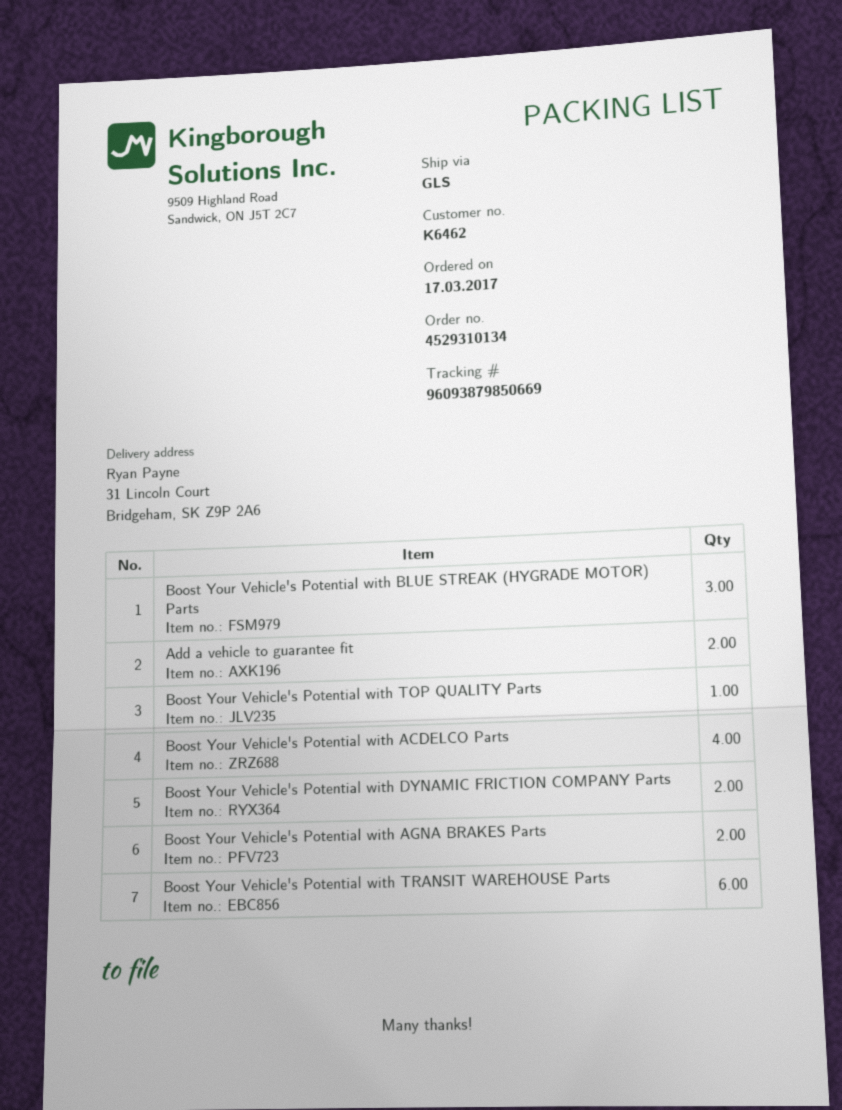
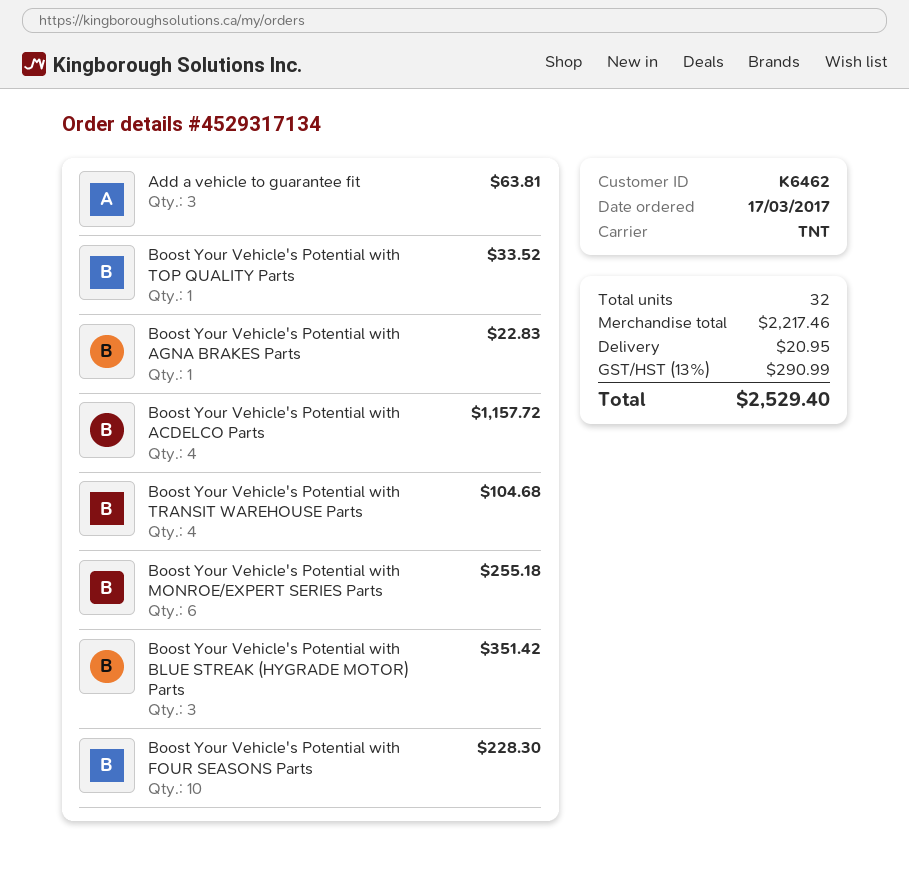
order number: 4529310134 -> 4529317134
shipping method: GLS -> TNT
Add a vehicle to guarantee fit: 2 -> 3
Boost Your Vehicle's Potential with DYNAMIC FRICTION COMPANY Parts: 2 -> none
Boost Your Vehicle's Potential with AGNA BRAKES Parts: 2 -> 1
Boost Your Vehicle's Potential with TRANSIT WAREHOUSE Parts: 6 -> 4
Boost Your Vehicle's Potential with MONROE/EXPERT SERIES Parts: none -> 6
Boost Your Vehicle's Potential with FOUR SEASONS Parts: none -> 10

